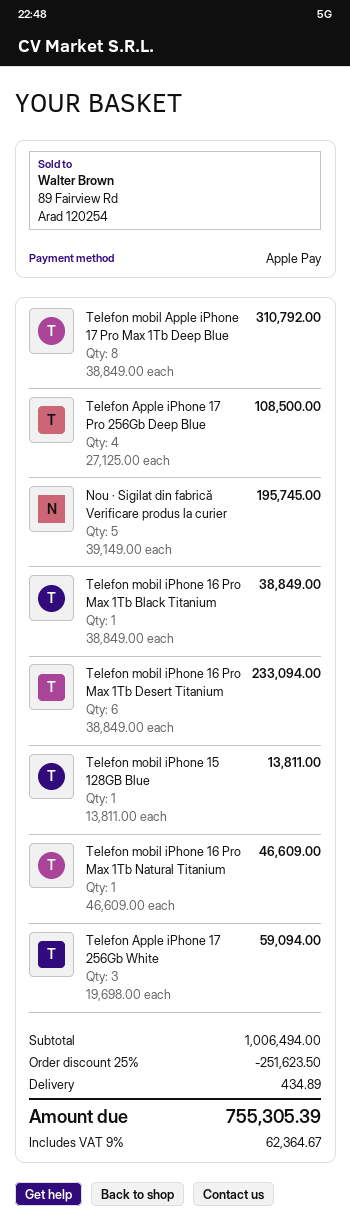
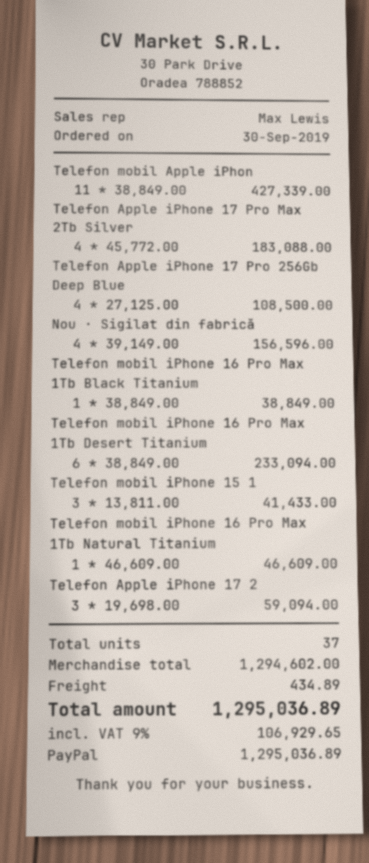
payment method: Apple Pay -> PayPal
Telefon mobil Apple iPhone 17 Pro Max 1Tb Deep Blue: 8 x 38849.00 = 310792.00 -> 11 x 38849.00 = 427339.00
Nou · Sigilat din fabrică Verificare produs la curier: 5 x 39149.00 = 195745.00 -> 4 x 39149.00 = 156596.00
Telefon mobil iPhone 15 128GB Blue: 1 x 13811.00 = 13811.00 -> 3 x 13811.00 = 41433.00
Telefon Apple iPhone 17 Pro Max 2Tb Silver: none -> 4 x 45772.00 = 183088.00
subtotal: 1006494.00 -> 1294602.00
discount: 25% = 251623.50 -> none
tax: 9% = 62364.67 -> 9% = 106929.65
total: 755305.39 -> 1295036.89

